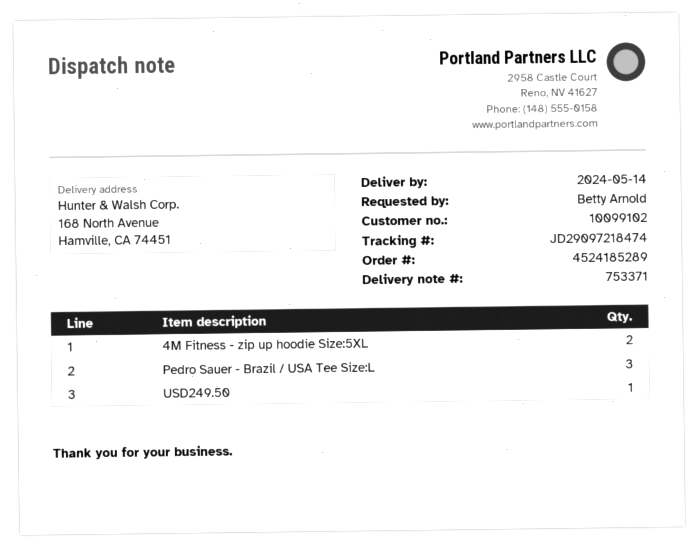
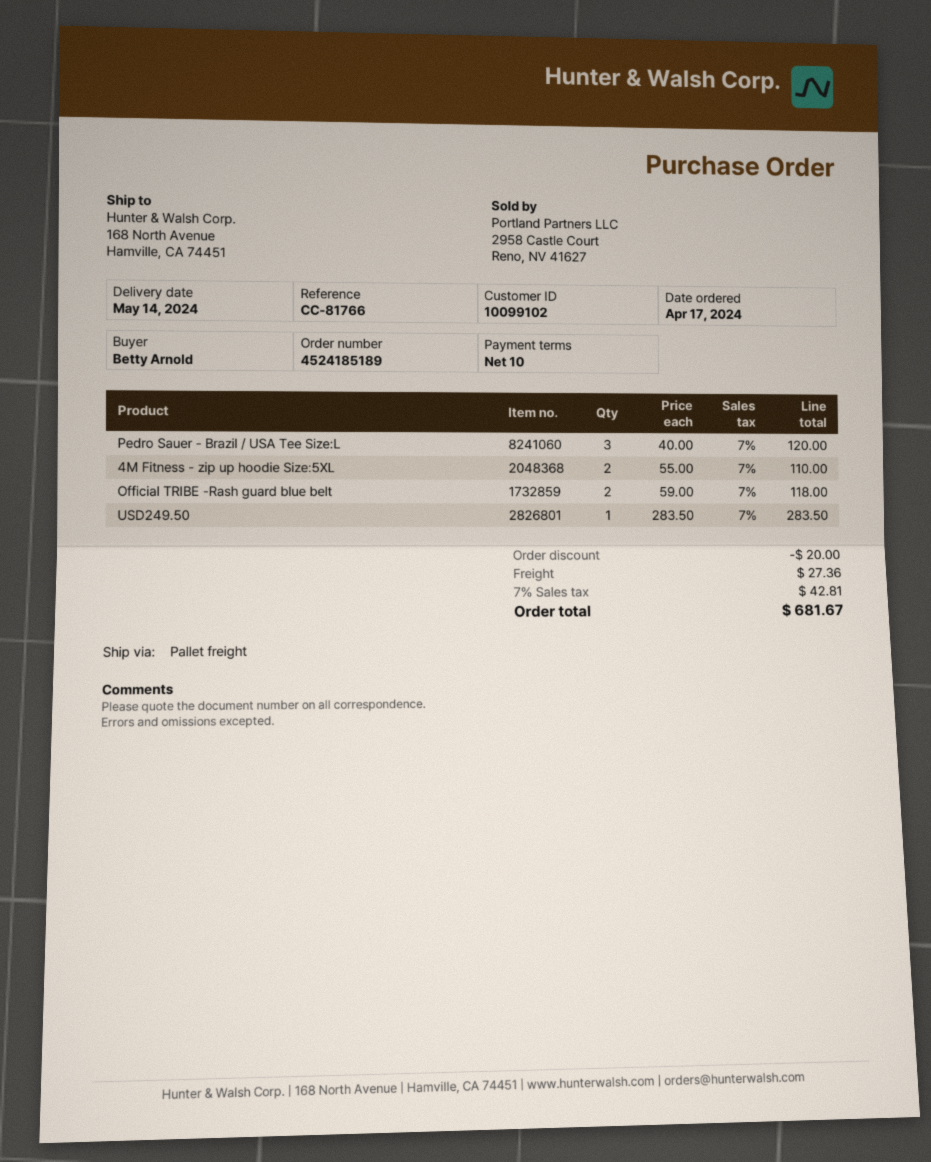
order number: 4524185289 -> 4524185189
Official TRIBE -Rash guard blue belt: none -> 2

